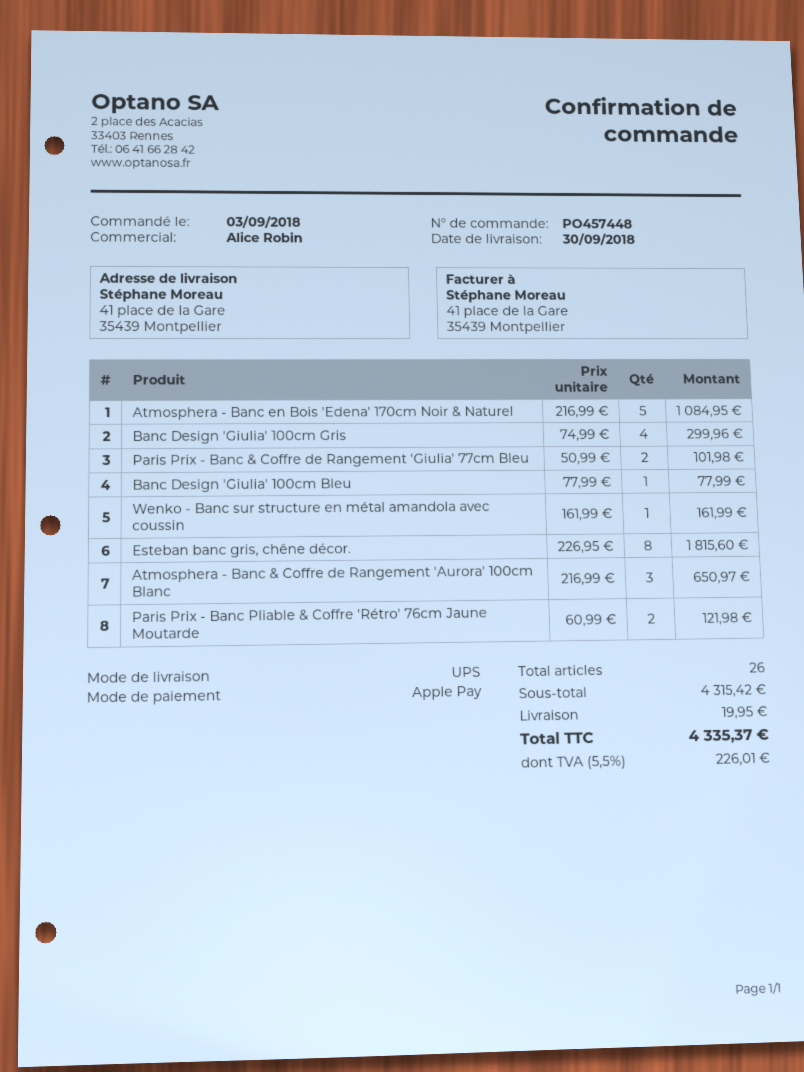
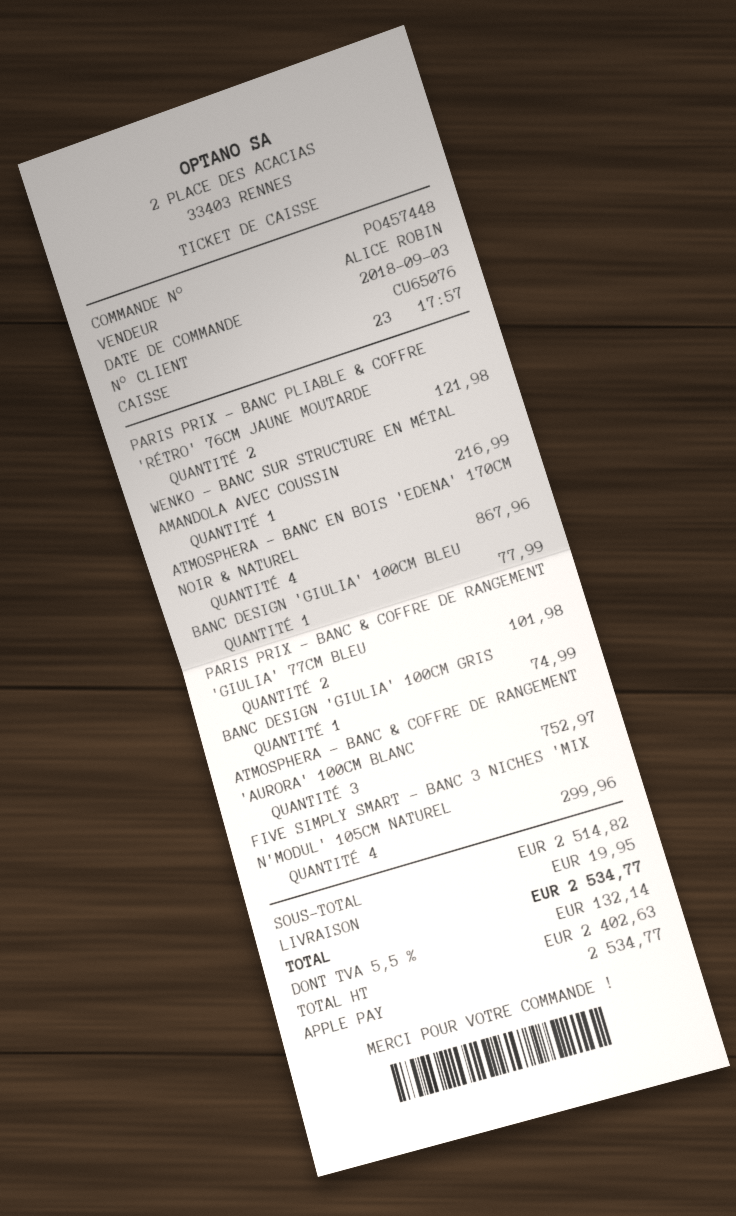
Atmosphera - Banc en Bois 'Edena' 170cm Noir & Naturel: 5 for 1084.95 -> 4 for 867.96
Banc Design 'Giulia' 100cm Gris: 4 for 299.96 -> 1 for 74.99
Wenko - Banc sur structure en métal amandola avec coussin: 1 for 161.99 -> 1 for 216.99
Esteban banc gris, chêne décor.: 8 for 1815.60 -> none
Atmosphera - Banc & Coffre de Rangement 'Aurora' 100cm Blanc: 3 for 650.97 -> 3 for 752.97
FIVE SIMPLY SMART - BANC 3 NICHES 'MIX N'MODUL' 105CM NATUREL: none -> 4 for 299.96
subtotal: 4315.42 -> 2514.82
tax: 5.5% = 226.01 -> 5.5% = 132.14
total: 4335.37 -> 2534.77

